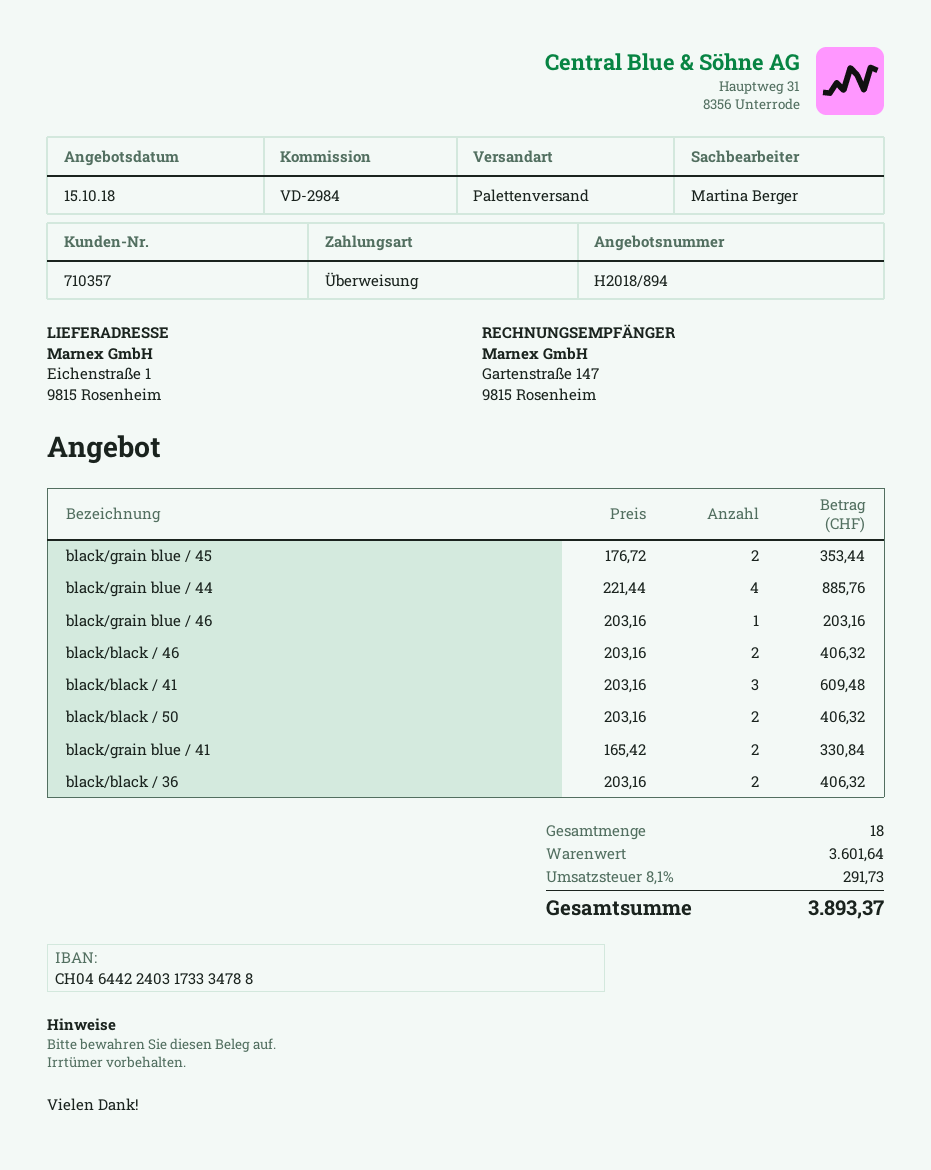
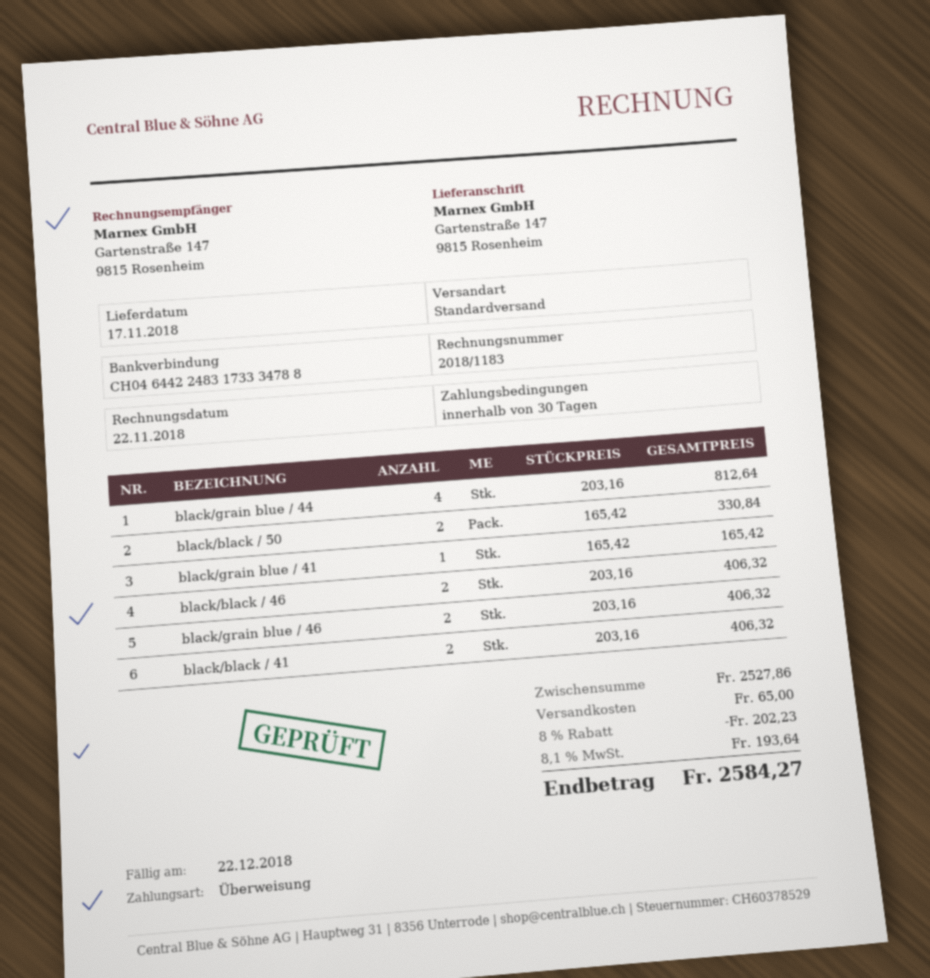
bank account: CH0464422403173334788 -> CH0464422483173334788
shipping method: pallet freight -> standard
ship to: Eichenstraße 1, 9815 Rosenheim -> Gartenstraße 147, 9815 Rosenheim
black/grain blue / 45: 2 x 176.72 = 353.44 -> none
black/grain blue / 44: 4 x 221.44 = 885.76 -> 4 x 203.16 = 812.64
black/grain blue / 46: 1 x 203.16 = 203.16 -> 2 x 203.16 = 406.32
black/black / 41: 3 x 203.16 = 609.48 -> 2 x 203.16 = 406.32
black/black / 50: 2 x 203.16 = 406.32 -> 2 x 165.42 = 330.84
black/grain blue / 41: 2 x 165.42 = 330.84 -> 1 x 165.42 = 165.42
black/black / 36: 2 x 203.16 = 406.32 -> none
subtotal: 3601.64 -> 2527.86
discount: none -> 8% = 202.23
shipping: none -> 65.00
tax: 8.1% = 291.73 -> 8.1% = 193.64
total: 3893.37 -> 2584.27

